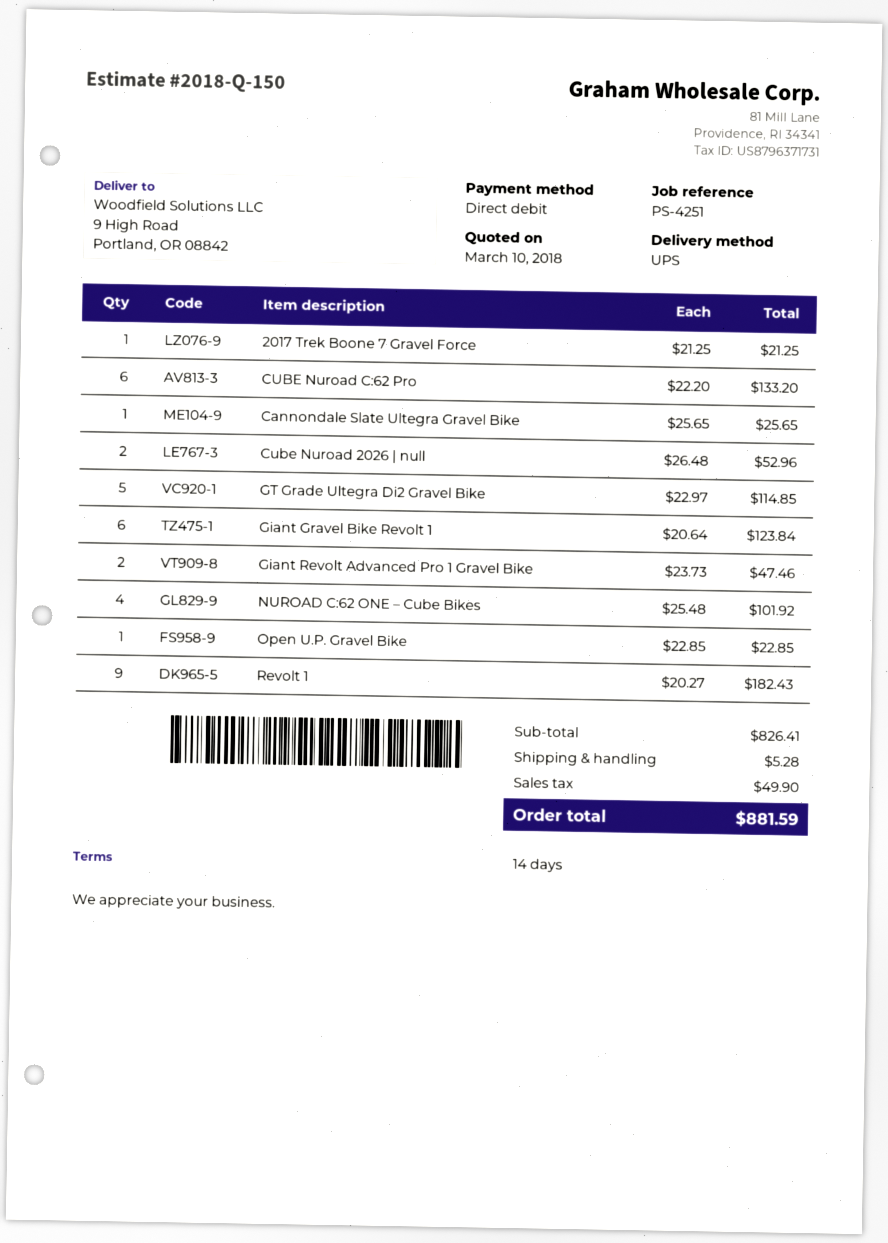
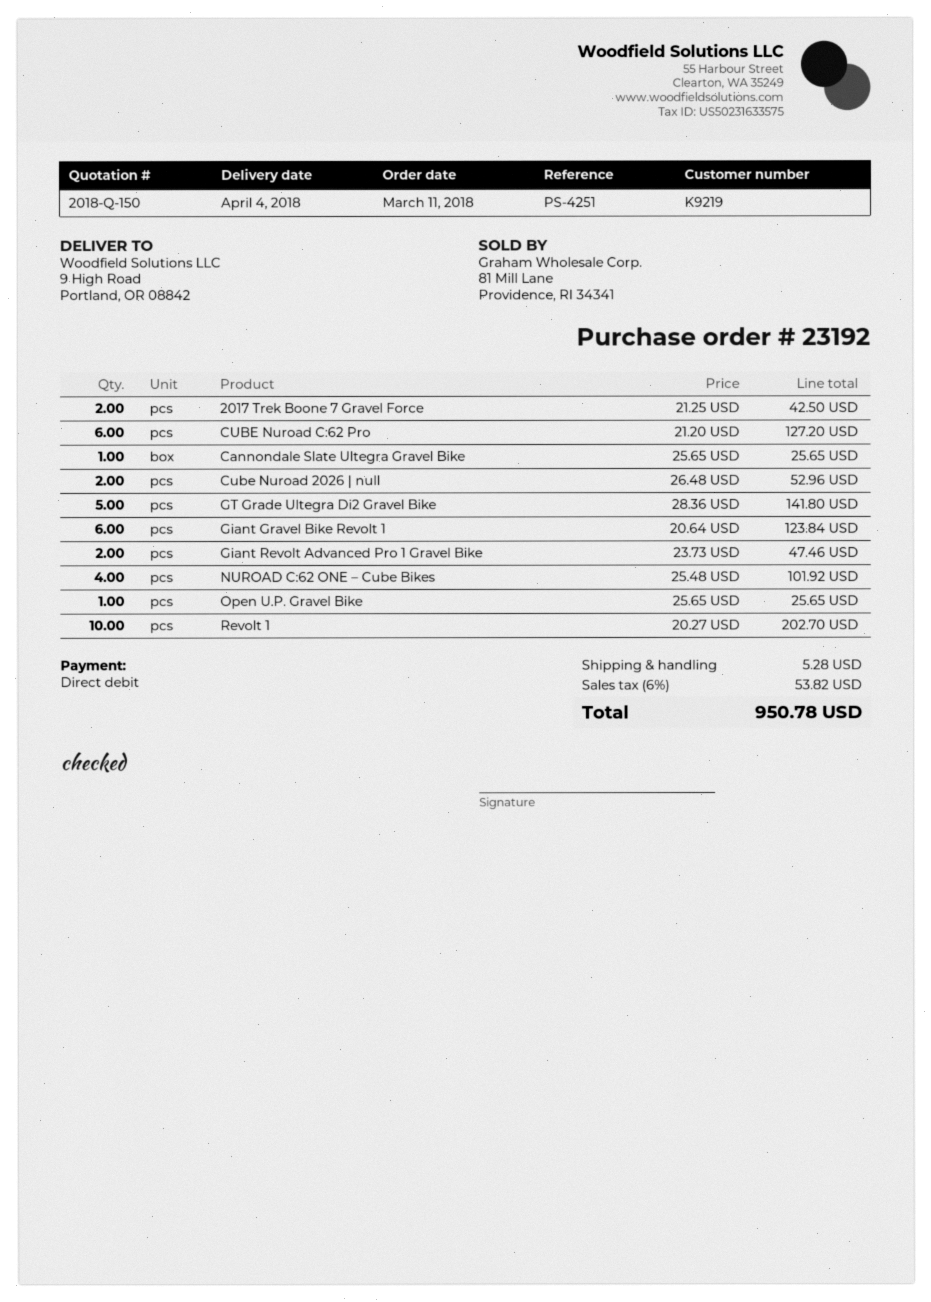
2017 Trek Boone 7 Gravel Force: 1 x 21.25 = 21.25 -> 2 x 21.25 = 42.50
CUBE Nuroad C:62 Pro: 6 x 22.20 = 133.20 -> 6 x 21.20 = 127.20
GT Grade Ultegra Di2 Gravel Bike: 5 x 22.97 = 114.85 -> 5 x 28.36 = 141.80
Open U.P. Gravel Bike: 1 x 22.85 = 22.85 -> 1 x 25.65 = 25.65
Revolt 1: 9 x 20.27 = 182.43 -> 10 x 20.27 = 202.70
tax: 49.90 -> 53.82
total: 881.59 -> 950.78

